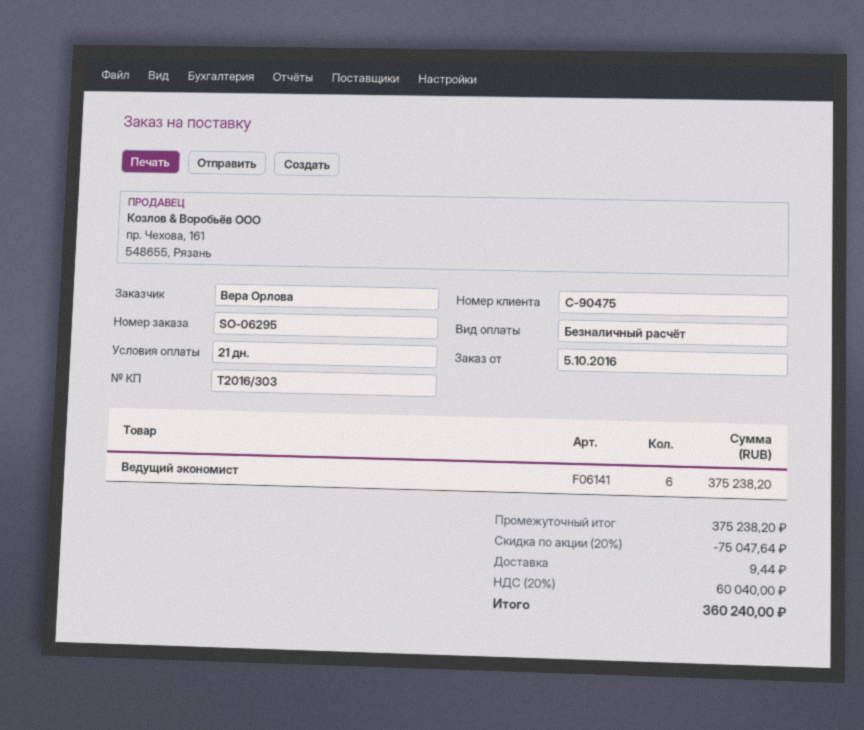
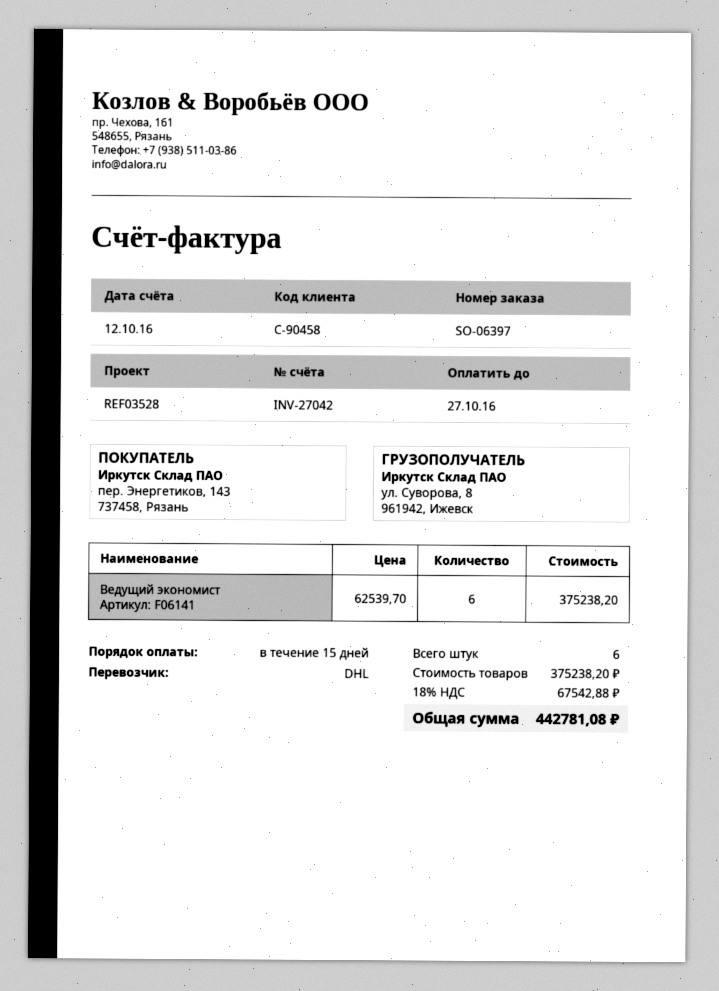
order number: SO-06295 -> SO-06397
payment terms: 21 days -> 15 days
customer number: C-90475 -> C-90458
discount: 20% = 75047.64 -> none
shipping: 9.44 -> none
tax: 20% = 60040.00 -> 18% = 67542.88
total: 360240.00 -> 442781.08

